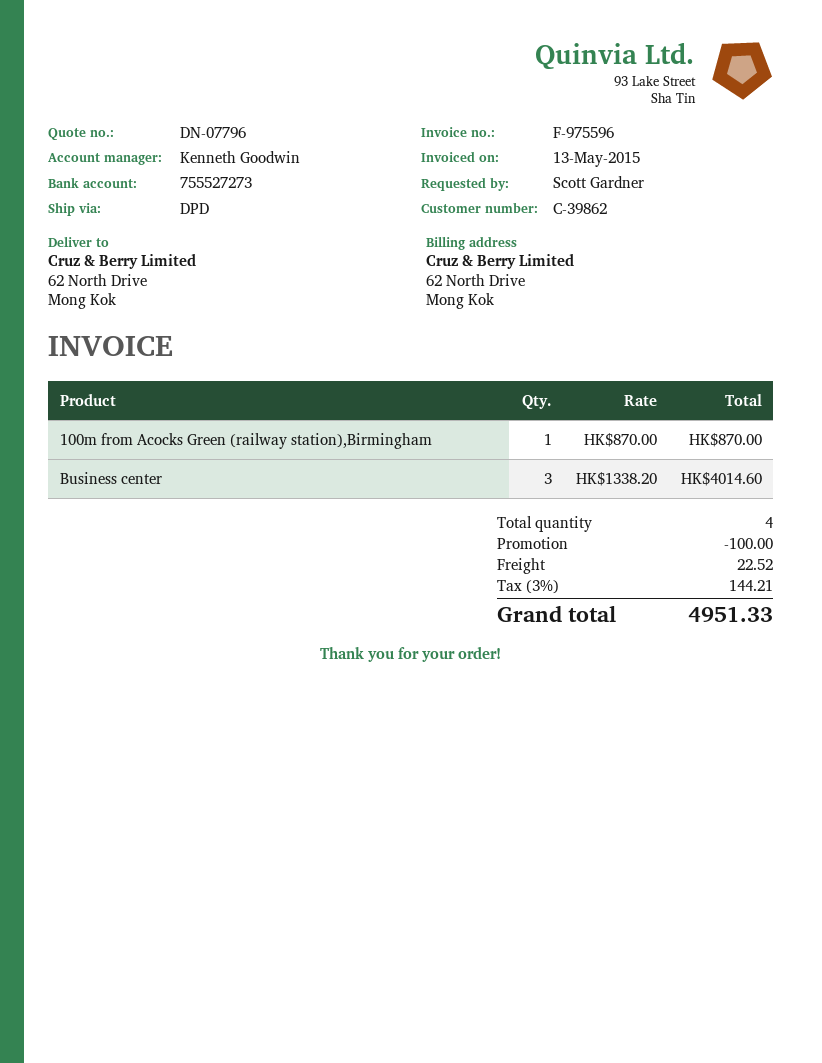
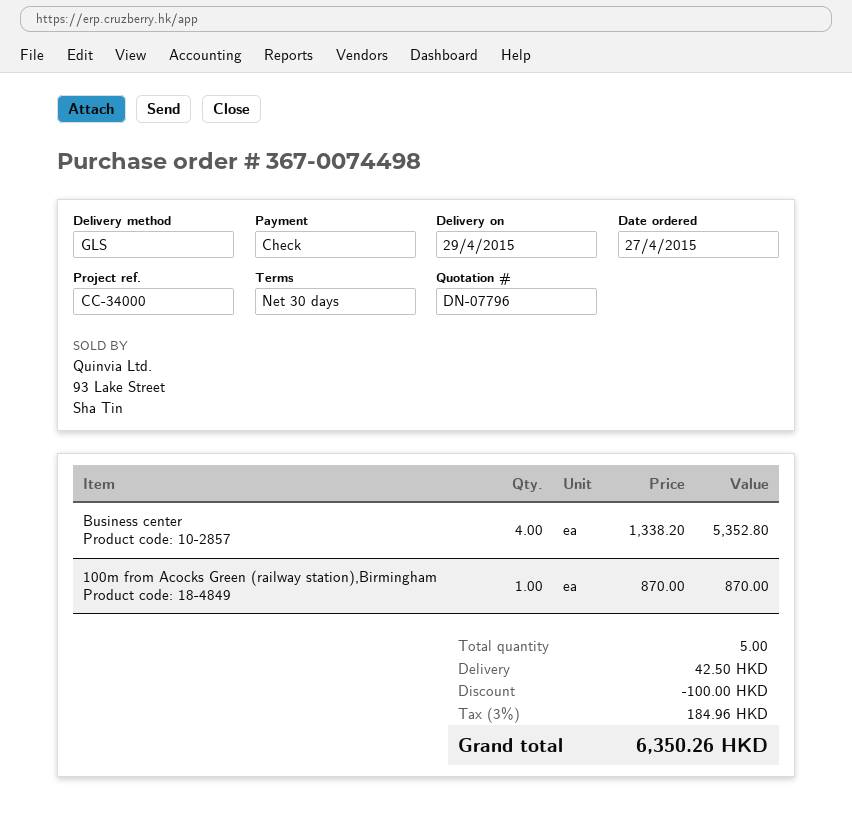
shipping method: DPD -> GLS
Business center: 3 x 1338.20 = 4014.60 -> 4 x 1338.20 = 5352.80
total quantity: 4 -> 5
shipping: 22.52 -> 42.50
tax: 3% = 144.21 -> 3% = 184.96
total: 4951.33 -> 6350.26

